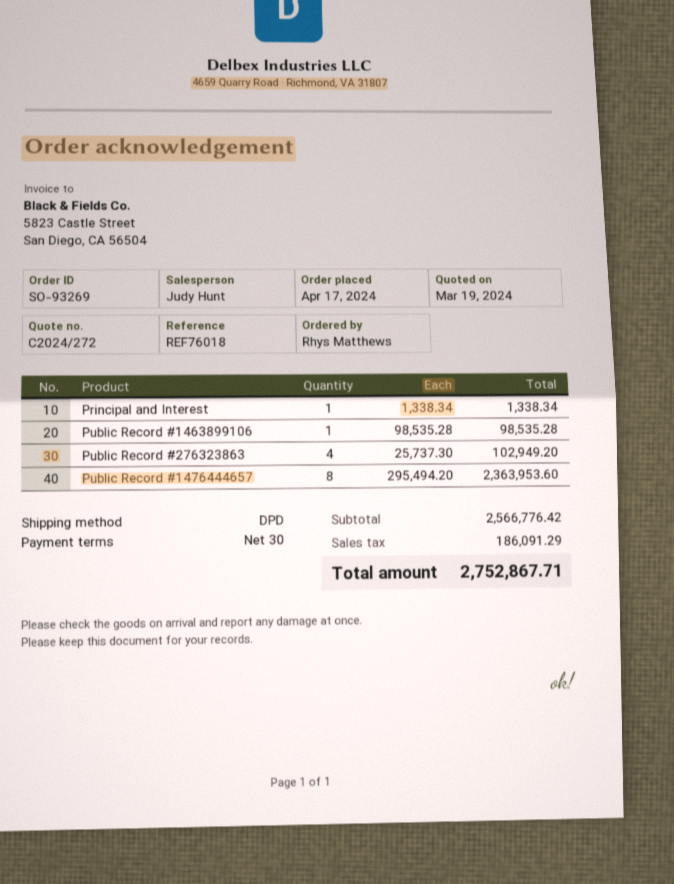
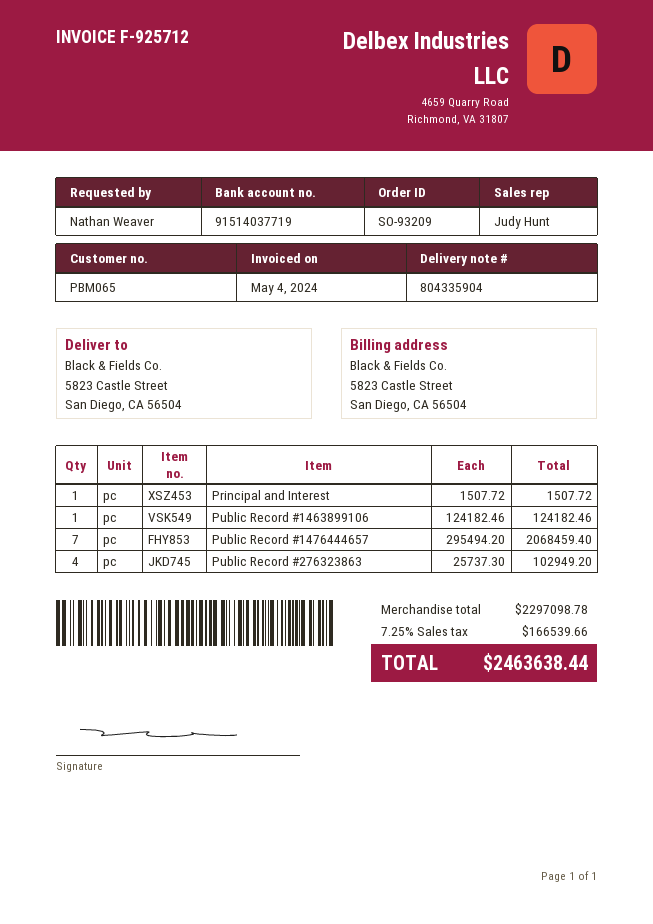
order number: SO-93269 -> SO-93209
ordered by: Rhys Matthews -> Nathan Weaver
Principal and Interest: 1 x 1338.34 = 1338.34 -> 1 x 1507.72 = 1507.72
Public Record #1463899106: 1 x 98535.28 = 98535.28 -> 1 x 124182.46 = 124182.46
Public Record #1476444657: 8 x 295494.20 = 2363953.60 -> 7 x 295494.20 = 2068459.40
subtotal: 2566776.42 -> 2297098.78
tax: 186091.29 -> 166539.66
total: 2752867.71 -> 2463638.44

